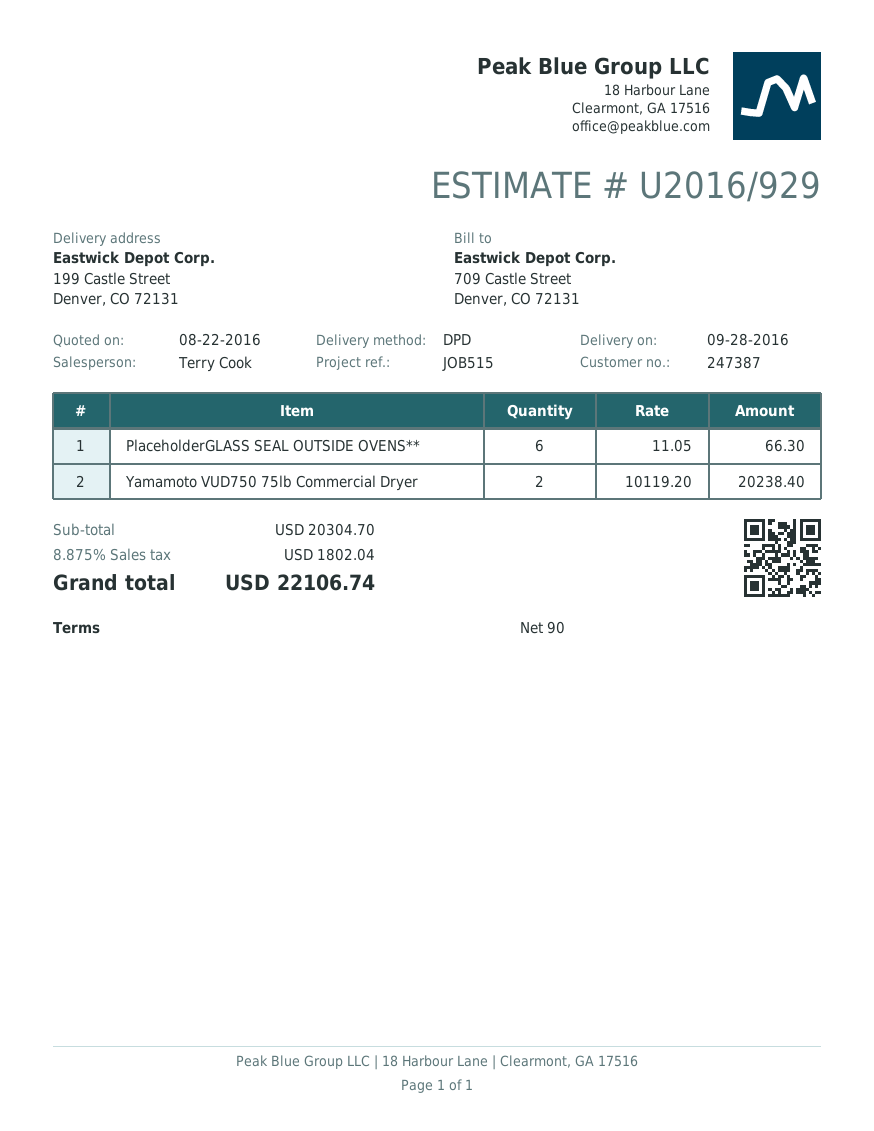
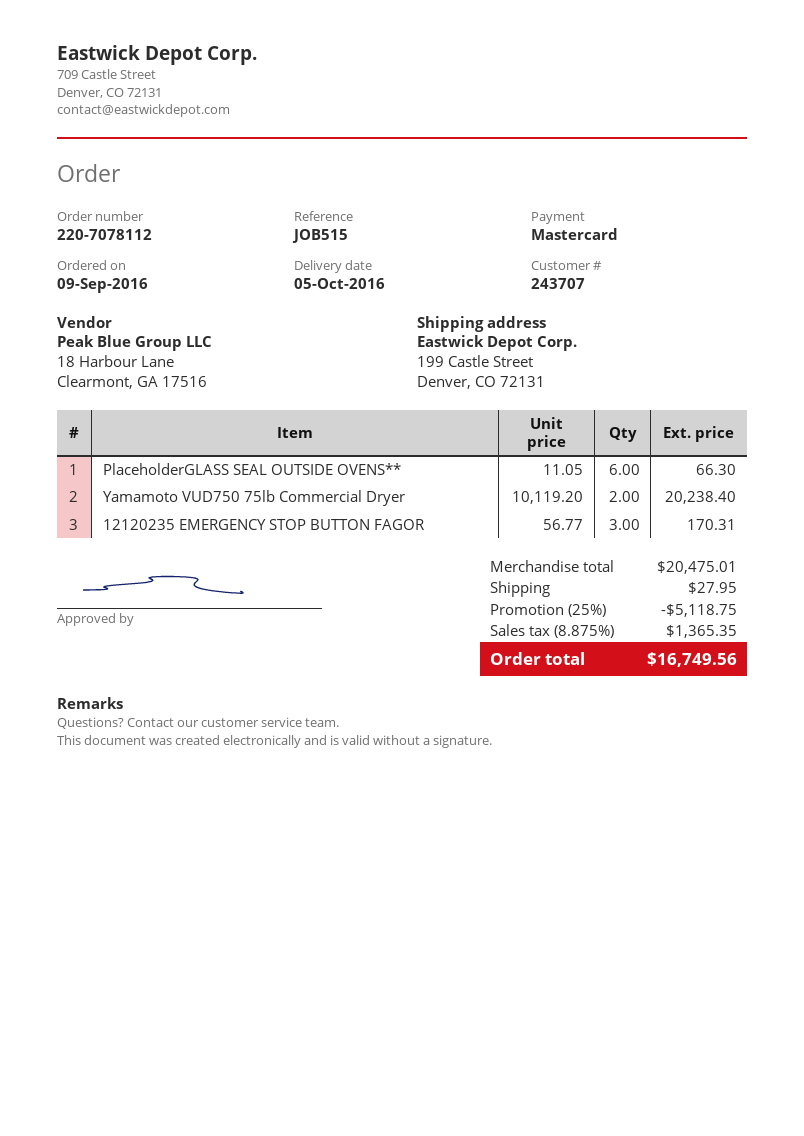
delivery date: 2016-09-28 -> 2016-10-05
customer number: 247387 -> 243707
12120235 EMERGENCY STOP BUTTON FAGOR: none -> 3 x 56.77 = 170.31
subtotal: 20304.70 -> 20475.01
discount: none -> 25% = 5118.75
shipping: none -> 27.95
tax: 8.875% = 1802.04 -> 8.875% = 1365.35
total: 22106.74 -> 16749.56

